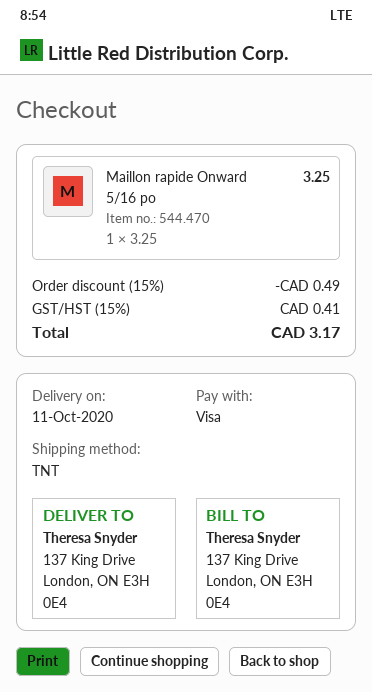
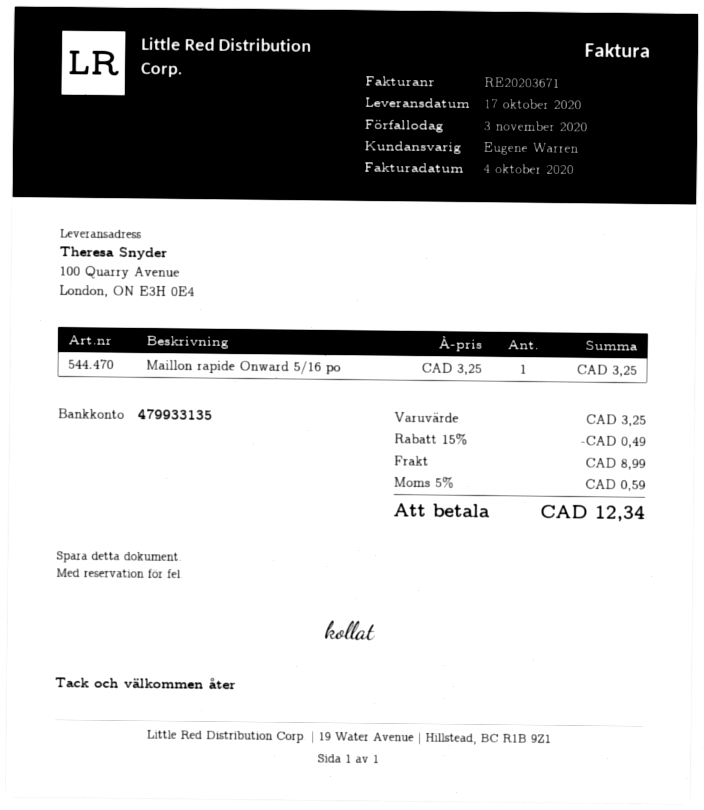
delivery date: 2020-10-11 -> 2020-10-17
ship to: 137 King Drive, London, ON E3H 0E4 -> 100 Quarry Avenue, London, ON E3H 0E4
shipping: none -> 8.99
tax: 15% = 0.41 -> 5% = 0.59
total: 3.17 -> 12.34

